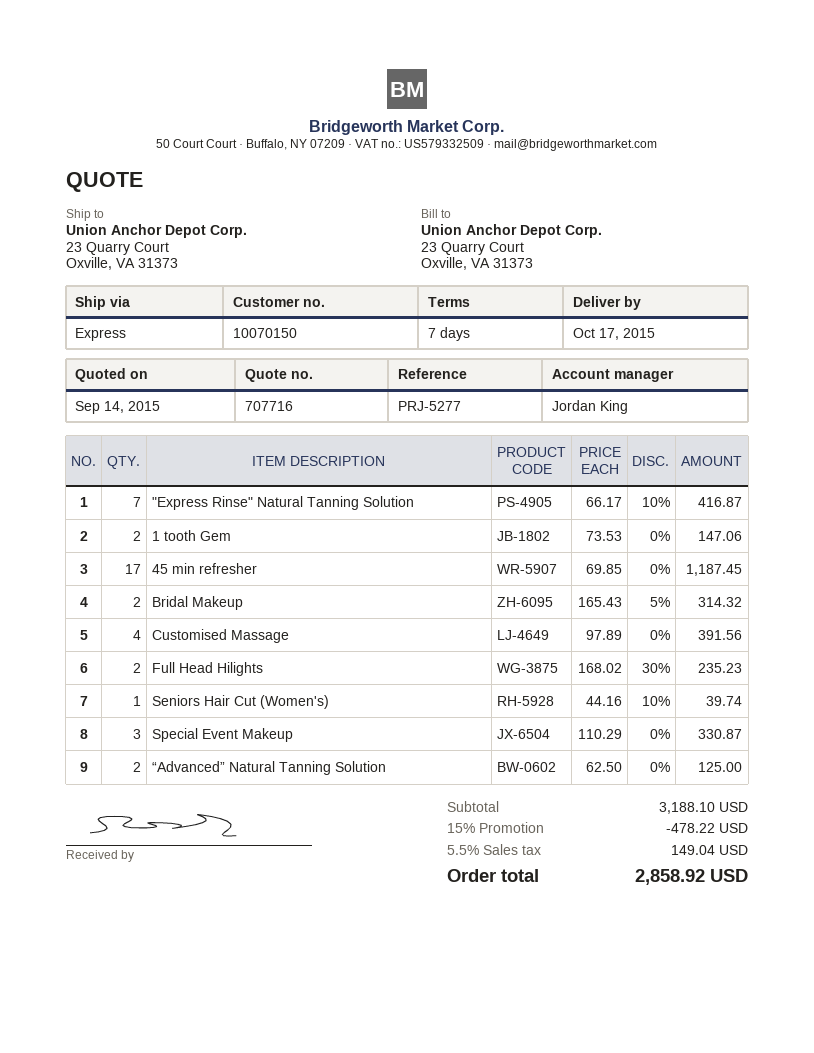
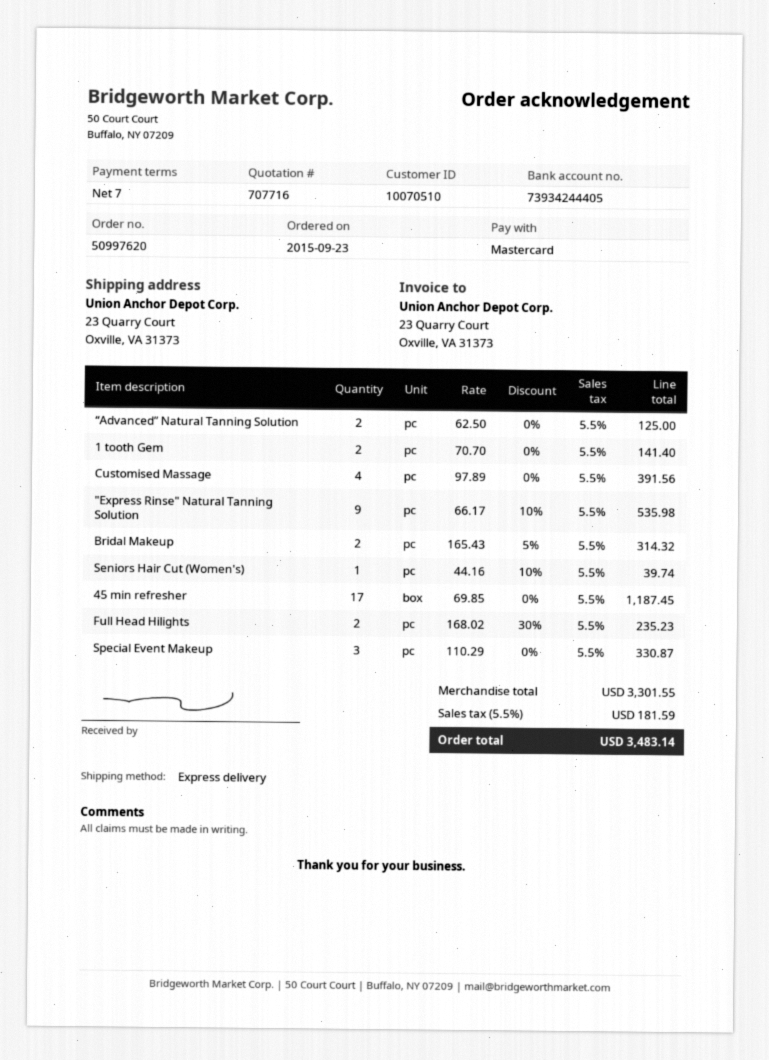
customer number: 10070150 -> 10070510
"Express Rinse" Natural Tanning Solution: 7 x 66.17 - 10% = 416.87 -> 9 x 66.17 - 10% = 535.98
1 tooth Gem: 2 x 73.53 = 147.06 -> 2 x 70.70 = 141.40
subtotal: 3188.10 -> 3301.55
discount: 15% = 478.22 -> none
tax: 5.5% = 149.04 -> 5.5% = 181.59
total: 2858.92 -> 3483.14

